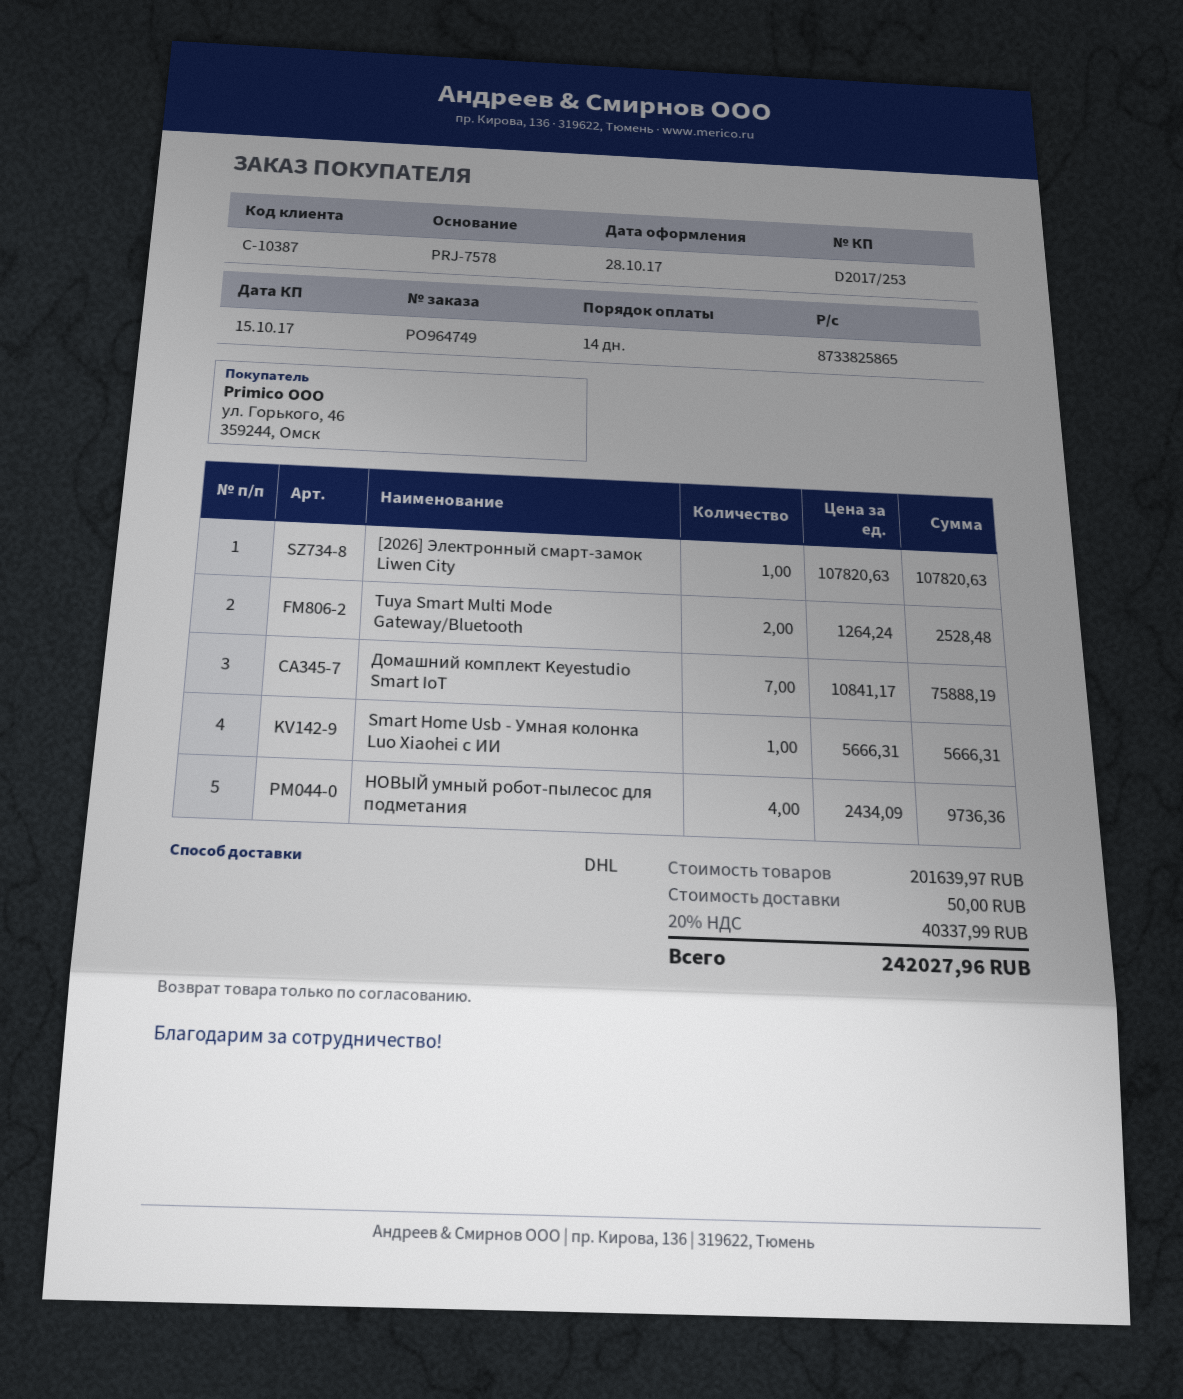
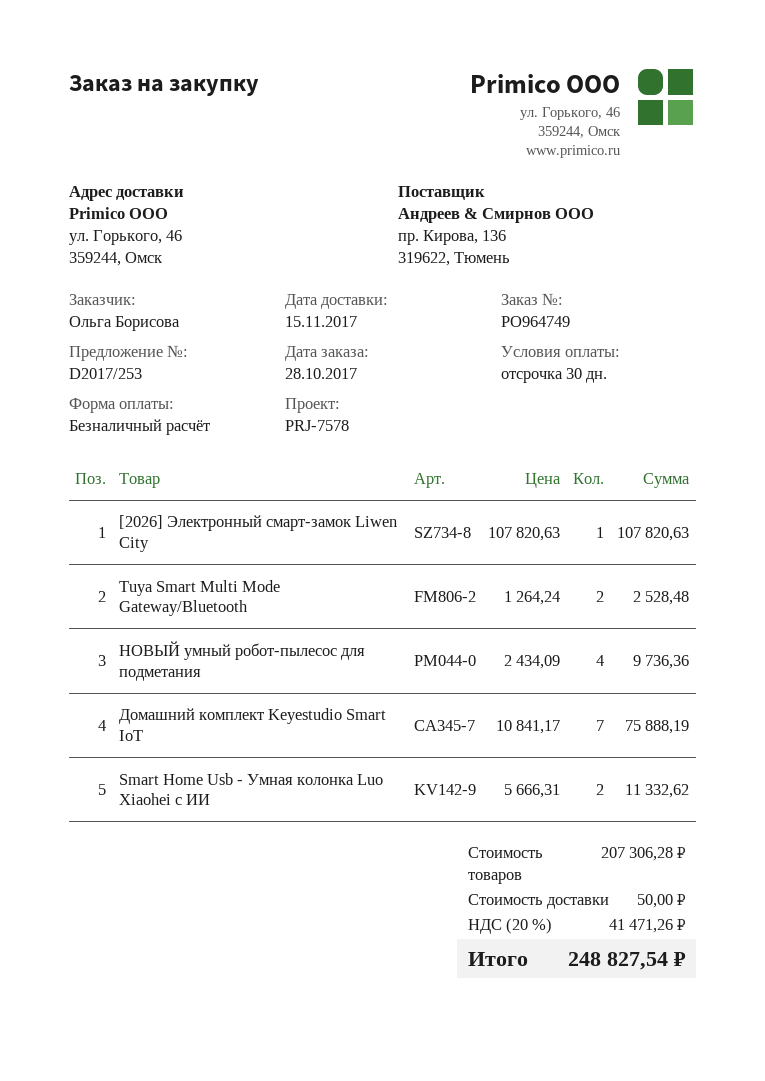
payment terms: 14 days -> 30 days
Smart Home Usb - Умная колонка Luo Xiaohei с ИИ: 1 x 5666.31 = 5666.31 -> 2 x 5666.31 = 11332.62
subtotal: 201639.97 -> 207306.28
tax: 20% = 40337.99 -> 20% = 41471.26
total: 242027.96 -> 248827.54

